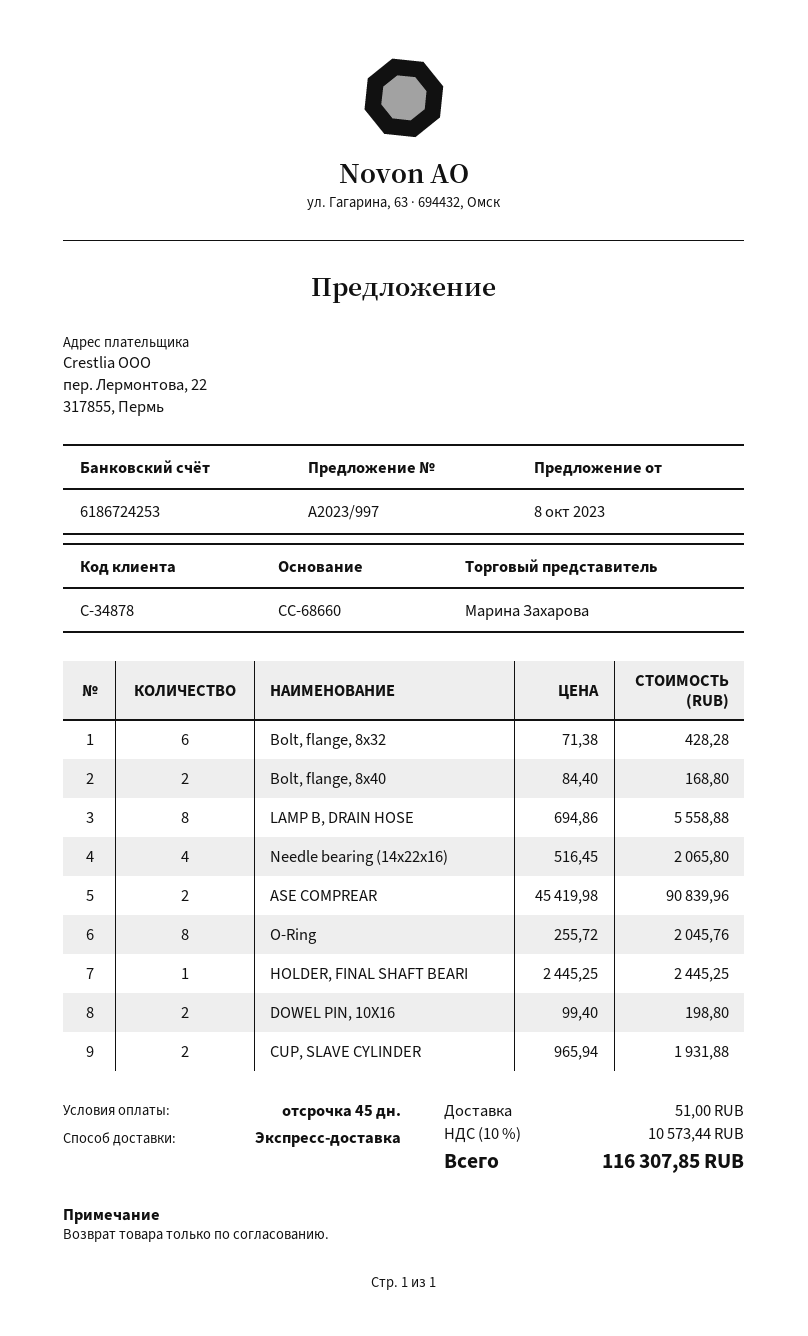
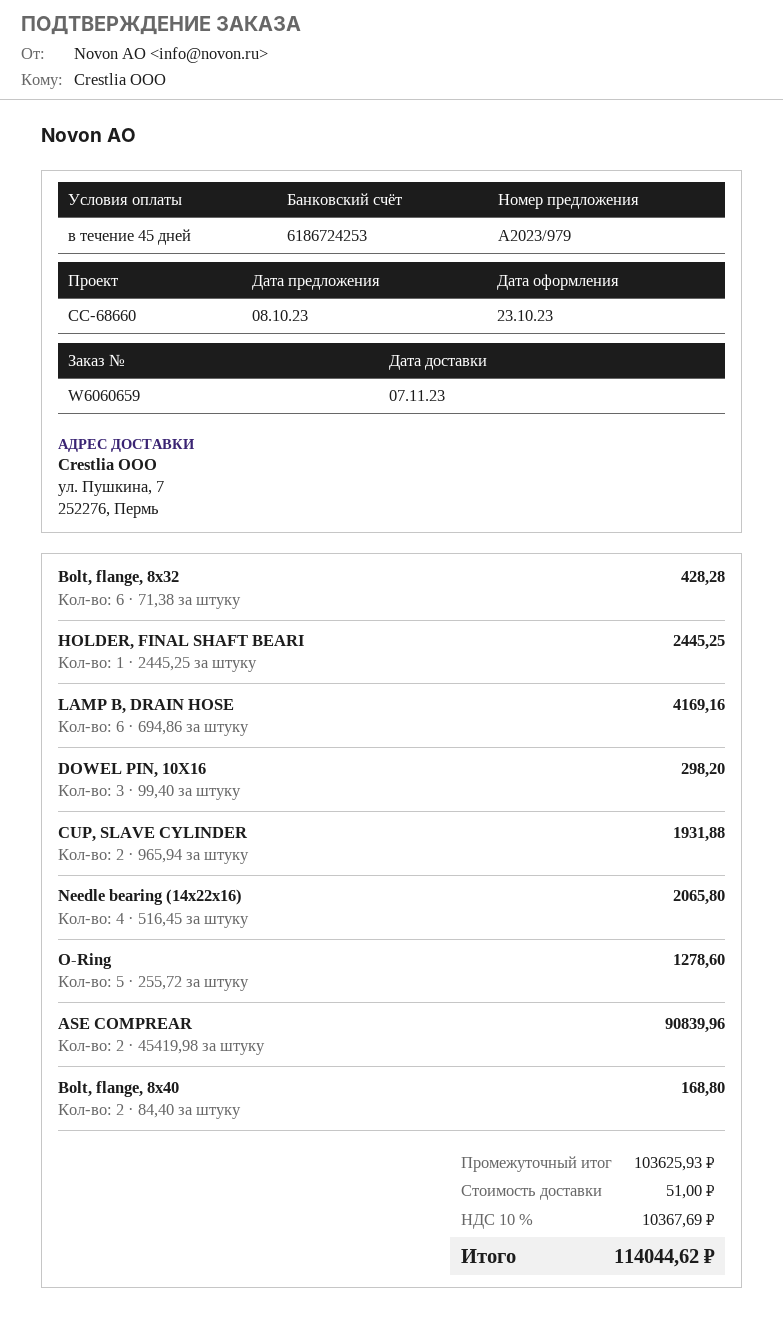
quote number: A2023/997 -> A2023/979
LAMP B, DRAIN HOSE: 8 x 694.86 = 5558.88 -> 6 x 694.86 = 4169.16
O-Ring: 8 x 255.72 = 2045.76 -> 5 x 255.72 = 1278.60
DOWEL PIN, 10X16: 2 x 99.40 = 198.80 -> 3 x 99.40 = 298.20
tax: 10% = 10573.44 -> 10% = 10367.69
total: 116307.85 -> 114044.62

